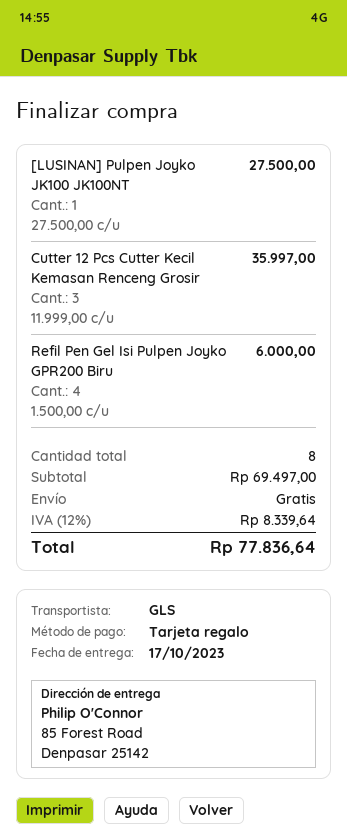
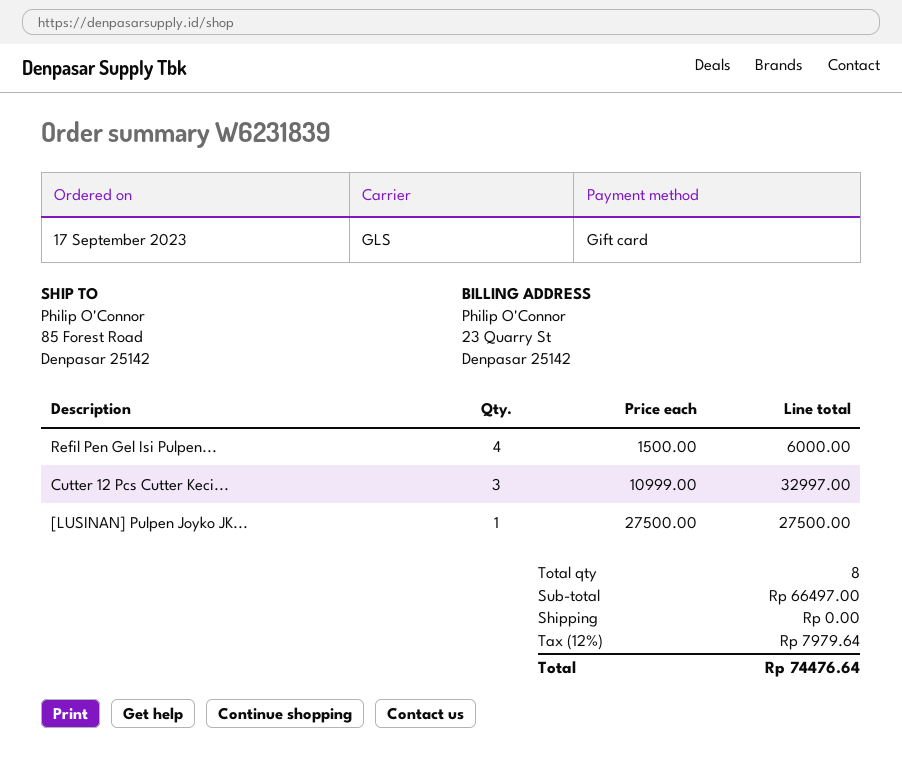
Cutter 12 Pcs Cutter Kecil Kemasan Renceng Grosir: 3 x 11999.00 = 35997.00 -> 3 x 10999.00 = 32997.00
subtotal: 69497.00 -> 66497.00
tax: 12% = 8339.64 -> 12% = 7979.64
total: 77836.64 -> 74476.64

